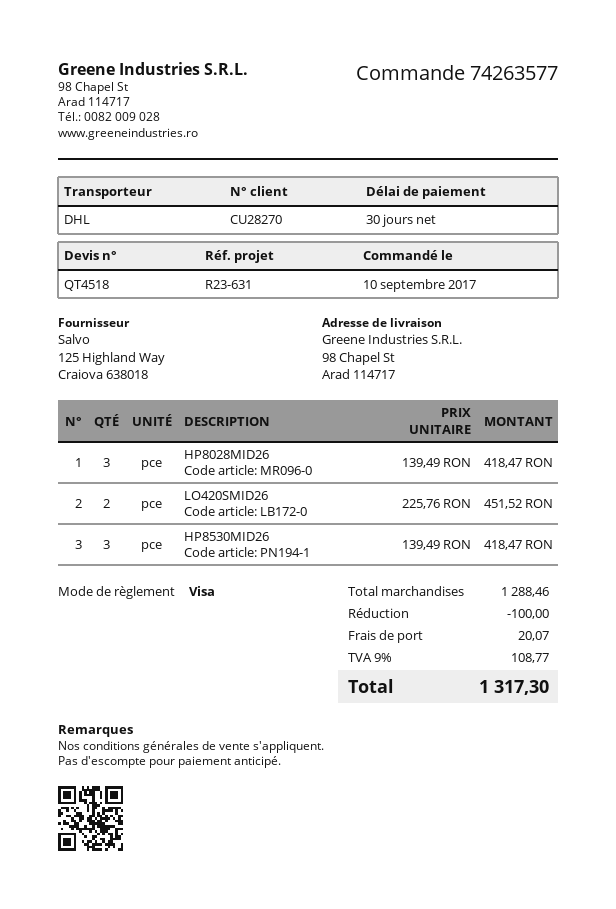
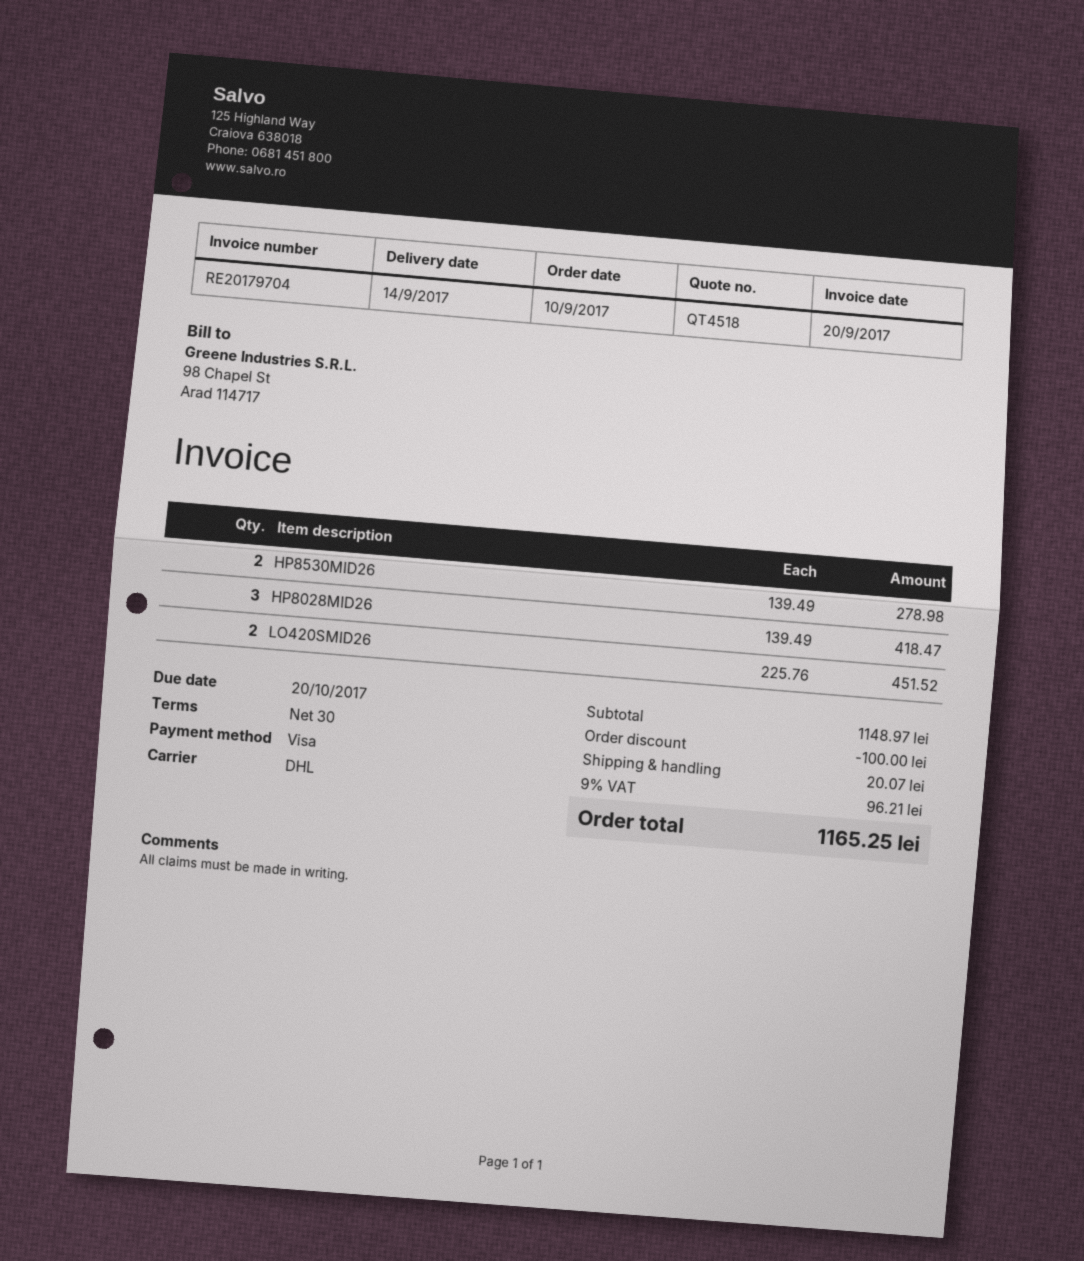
HP8530MID26: 3 x 139.49 = 418.47 -> 2 x 139.49 = 278.98
subtotal: 1288.46 -> 1148.97
tax: 9% = 108.77 -> 9% = 96.21
total: 1317.30 -> 1165.25

